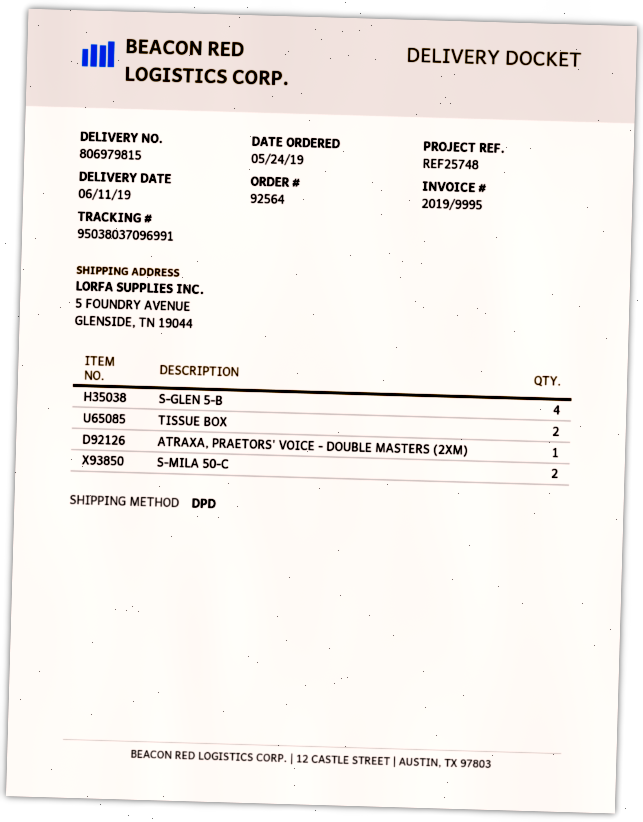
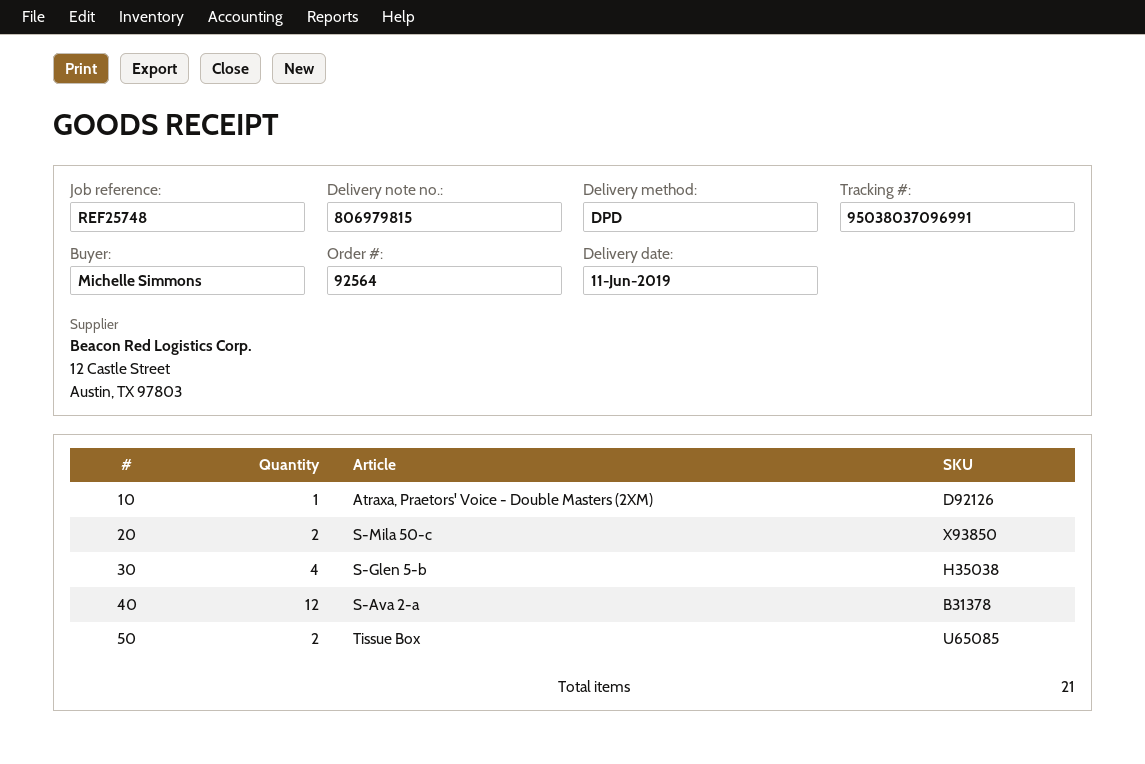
S-Ava 2-a: none -> 12

